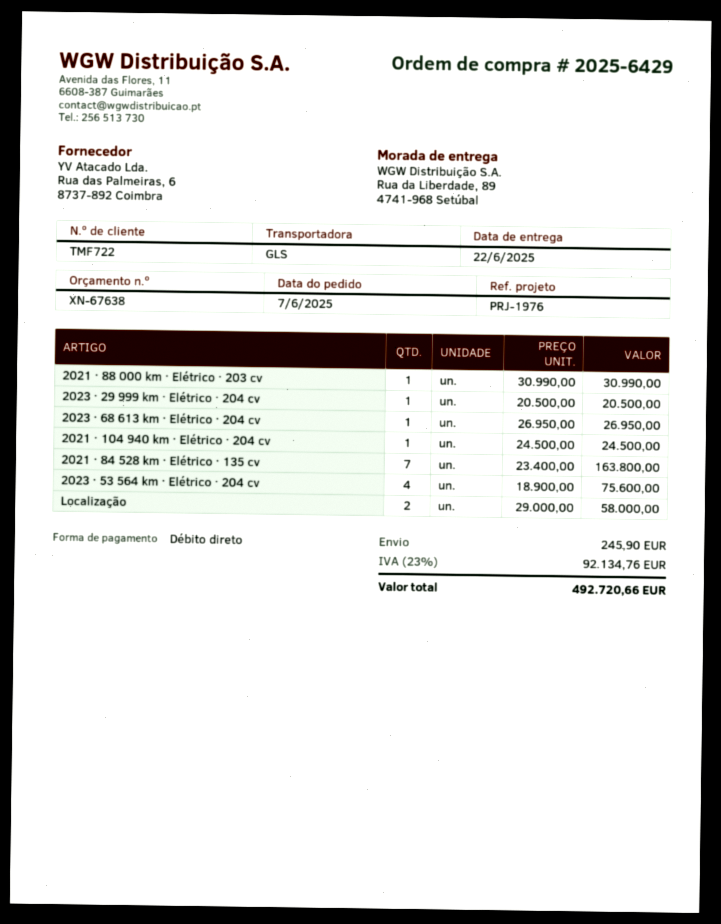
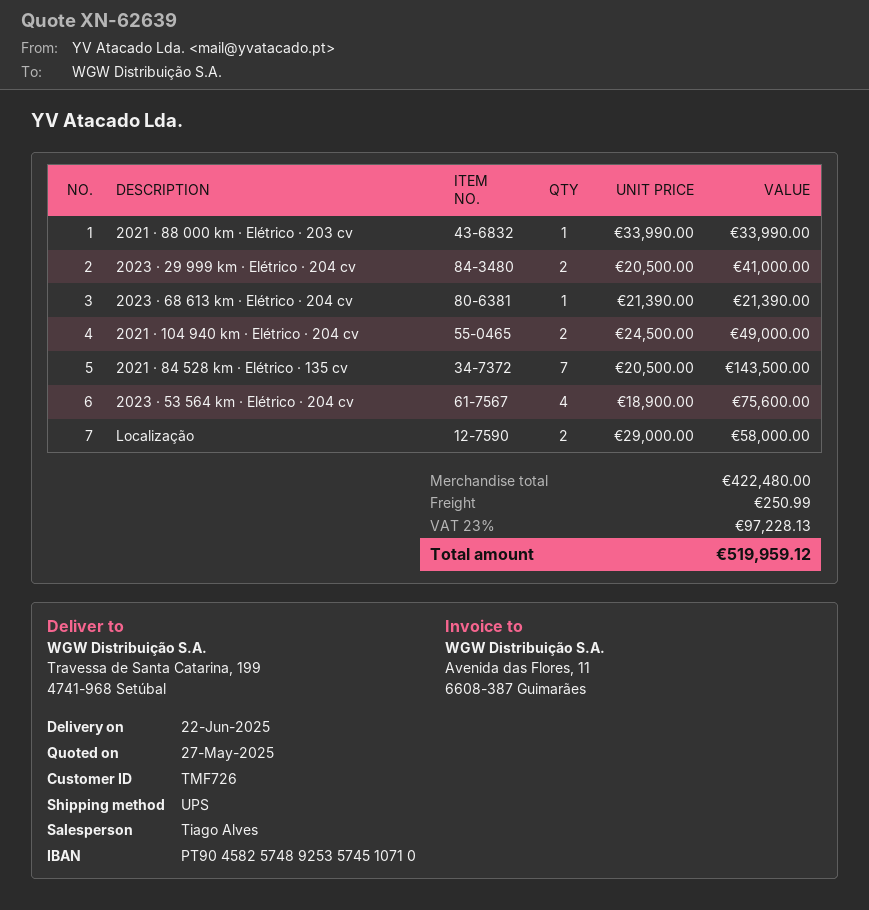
quote number: XN-67638 -> XN-62639
customer number: TMF722 -> TMF726
shipping method: GLS -> UPS
ship to: Rua da Liberdade, 89, 4741-968 Setúbal -> Travessa de Santa Catarina, 199, 4741-968 Setúbal
2021 · 88 000 km · Elétrico · 203 cv: 1 x 30990.00 = 30990.00 -> 1 x 33990.00 = 33990.00
2023 · 29 999 km · Elétrico · 204 cv: 1 x 20500.00 = 20500.00 -> 2 x 20500.00 = 41000.00
2023 · 68 613 km · Elétrico · 204 cv: 1 x 26950.00 = 26950.00 -> 1 x 21390.00 = 21390.00
2021 · 104 940 km · Elétrico · 204 cv: 1 x 24500.00 = 24500.00 -> 2 x 24500.00 = 49000.00
2021 · 84 528 km · Elétrico · 135 cv: 7 x 23400.00 = 163800.00 -> 7 x 20500.00 = 143500.00
shipping: 245.90 -> 250.99
tax: 23% = 92134.76 -> 23% = 97228.13
total: 492720.66 -> 519959.12

